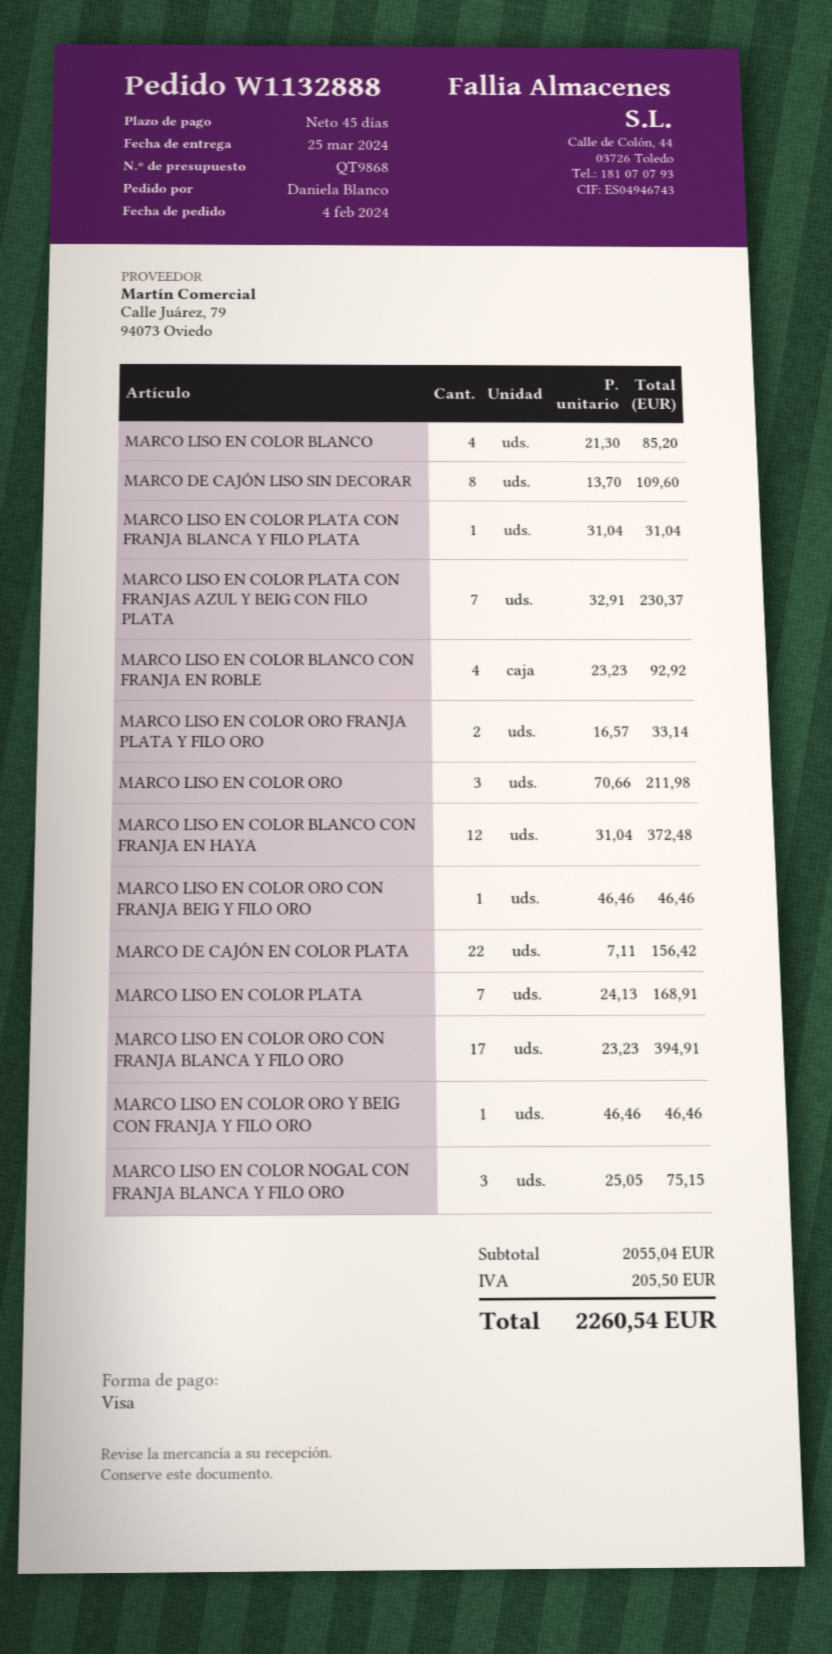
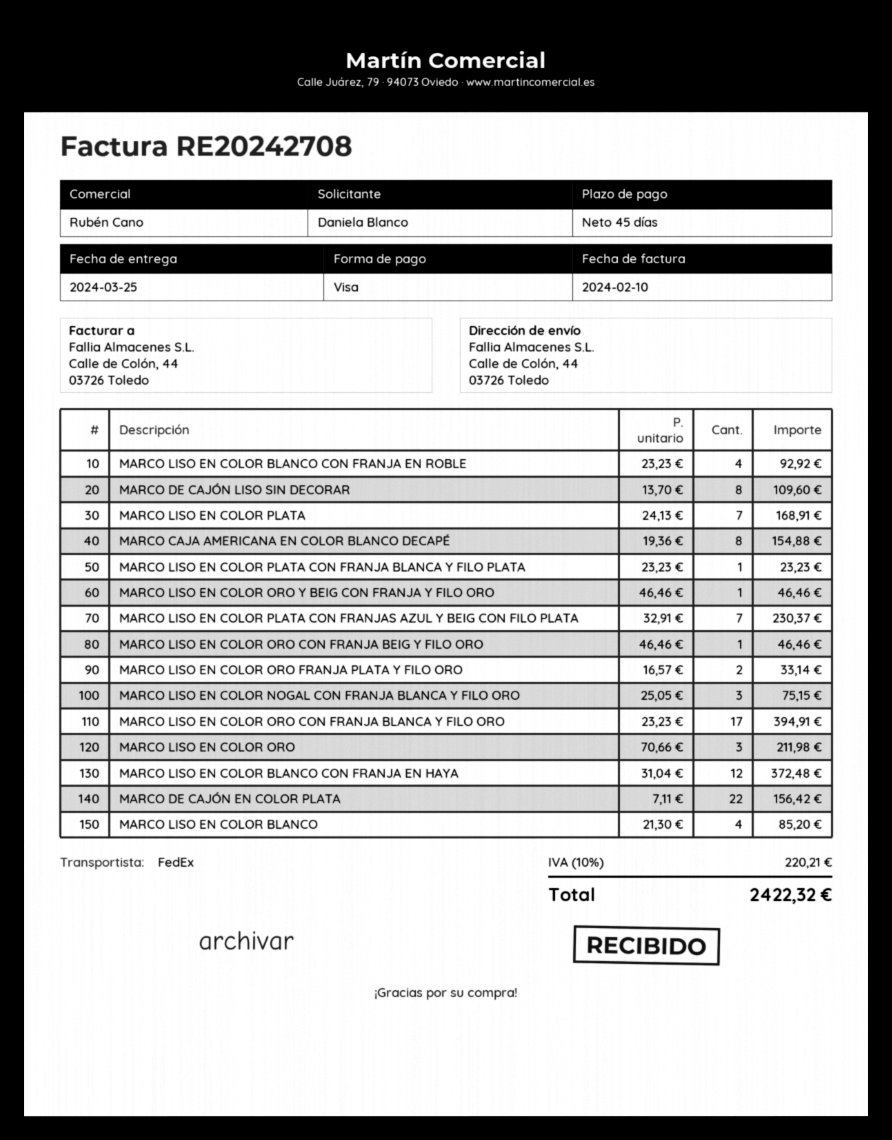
MARCO LISO EN COLOR PLATA CON FRANJA BLANCA Y FILO PLATA: 1 x 31.04 = 31.04 -> 1 x 23.23 = 23.23
MARCO CAJA AMERICANA EN COLOR BLANCO DECAPÉ: none -> 8 x 19.36 = 154.88
tax: 205.50 -> 220.21
total: 2260.54 -> 2422.32

